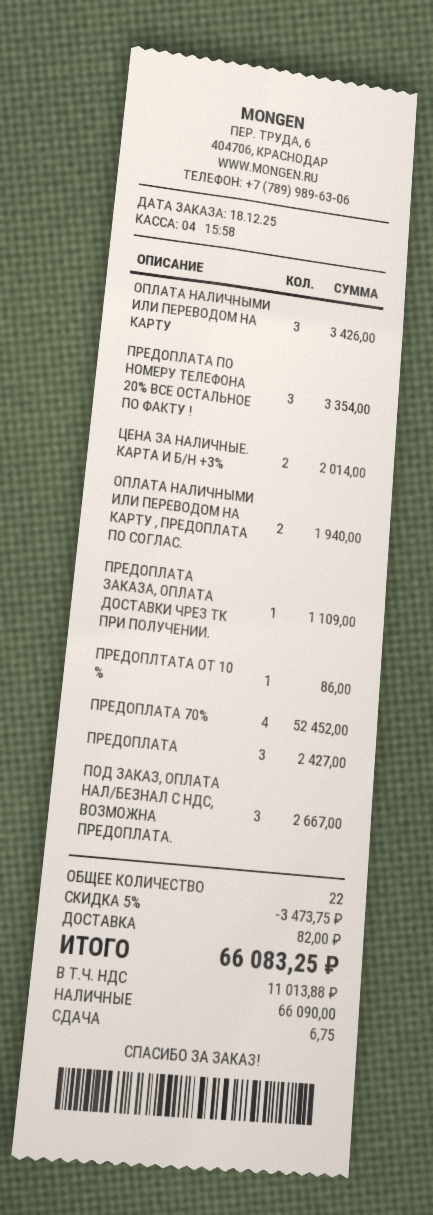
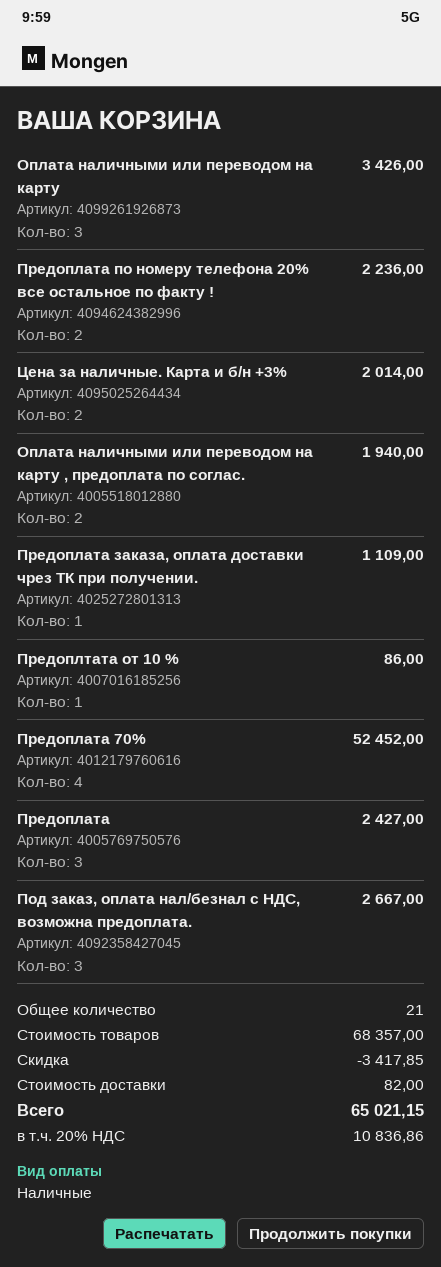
ПРЕДОПЛАТА ПО НОМЕРУ ТЕЛЕФОНА 20% ВСЕ ОСТАЛЬНОЕ ПО ФАКТУ !: 3 for 3354.00 -> 2 for 2236.00
total quantity: 22 -> 21
discount: 3473.75 -> 3417.85
tax: 11013.88 -> 10836.86
total: 66083.25 -> 65021.15

